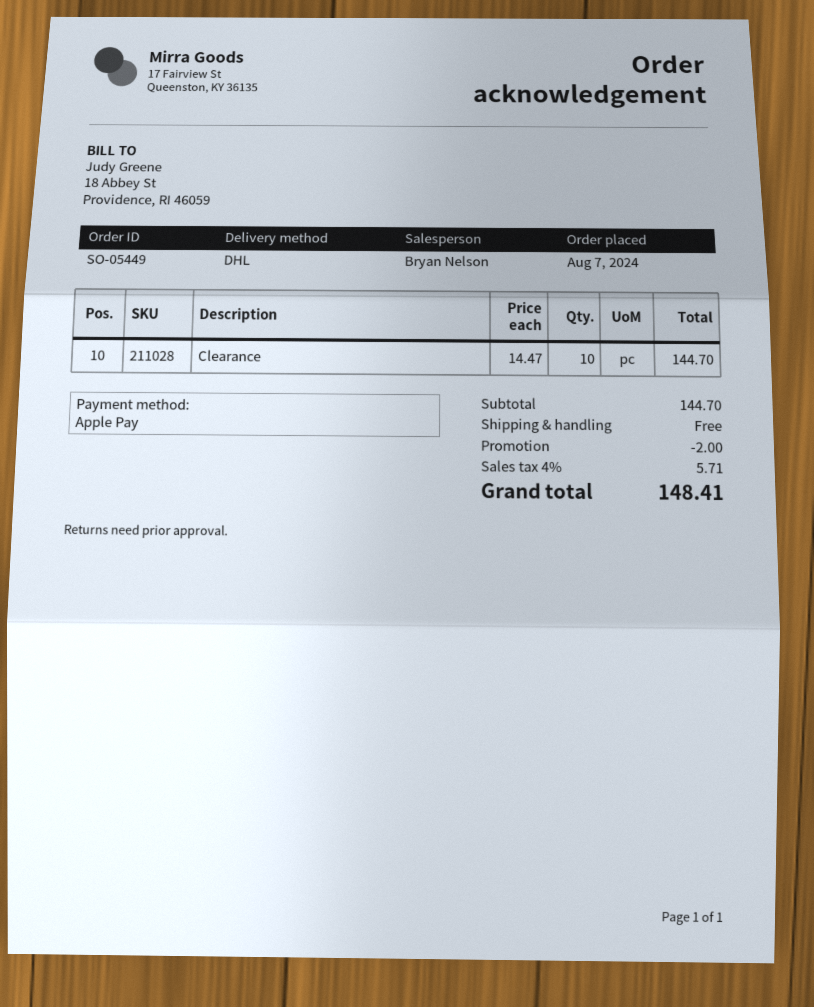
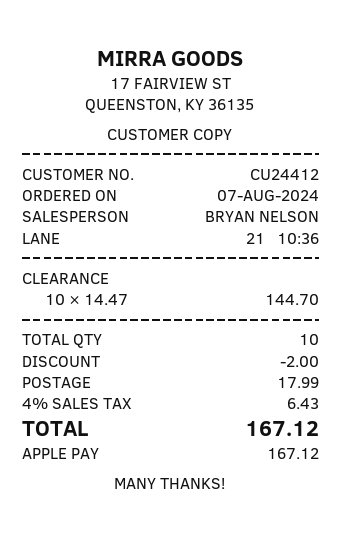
shipping: 0.00 -> 17.99
tax: 4% = 5.71 -> 4% = 6.43
total: 148.41 -> 167.12

